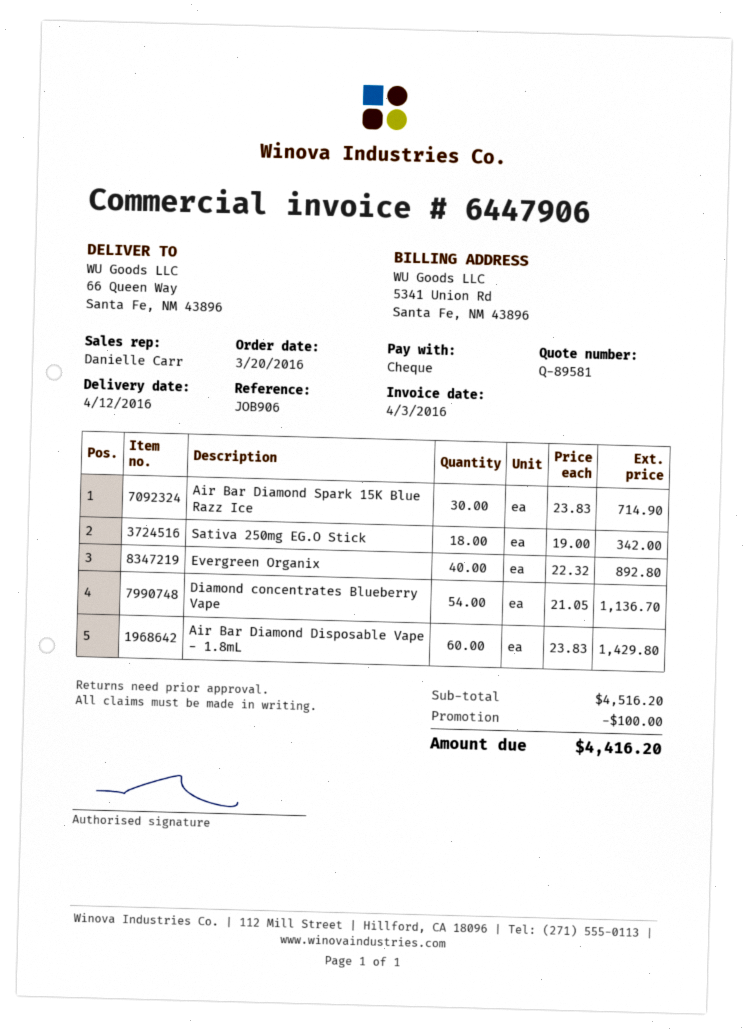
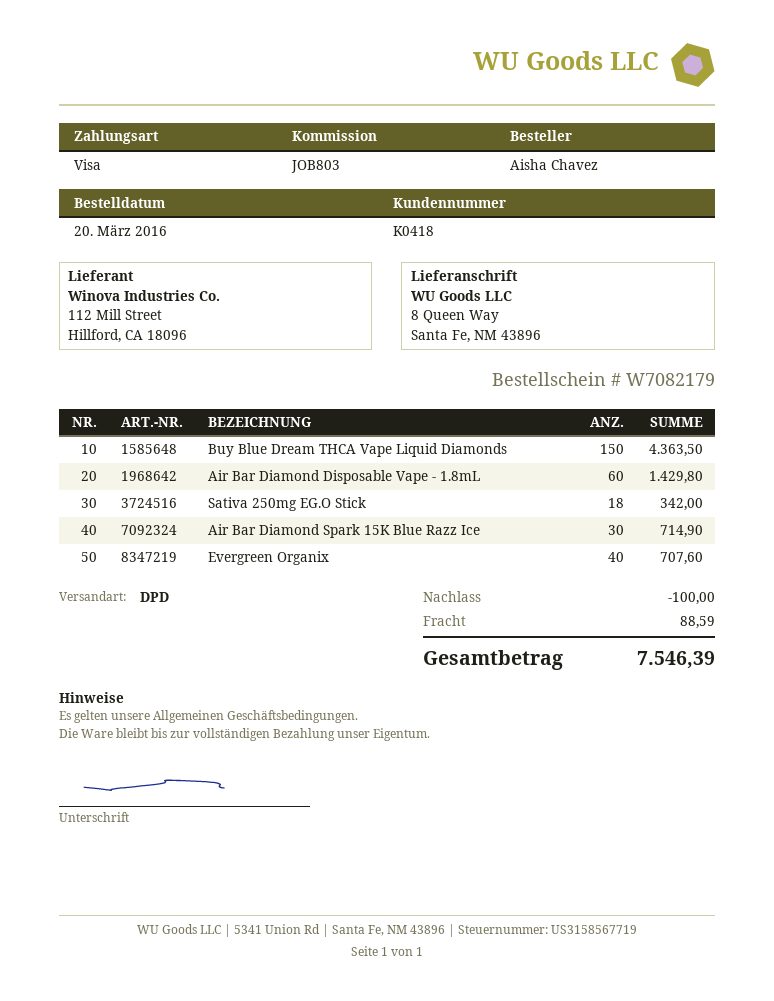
reference: JOB906 -> JOB803
payment method: cheque -> Visa
ship to: 66 Queen Way, Santa Fe, NM 43896 -> 8 Queen Way, Santa Fe, NM 43896
Evergreen Organix: 40 for 892.80 -> 40 for 707.60
Diamond concentrates Blueberry Vape: 54 for 1136.70 -> none
Buy Blue Dream THCA Vape Liquid Diamonds: none -> 150 for 4363.50
shipping: none -> 88.59
total: 4416.20 -> 7546.39

